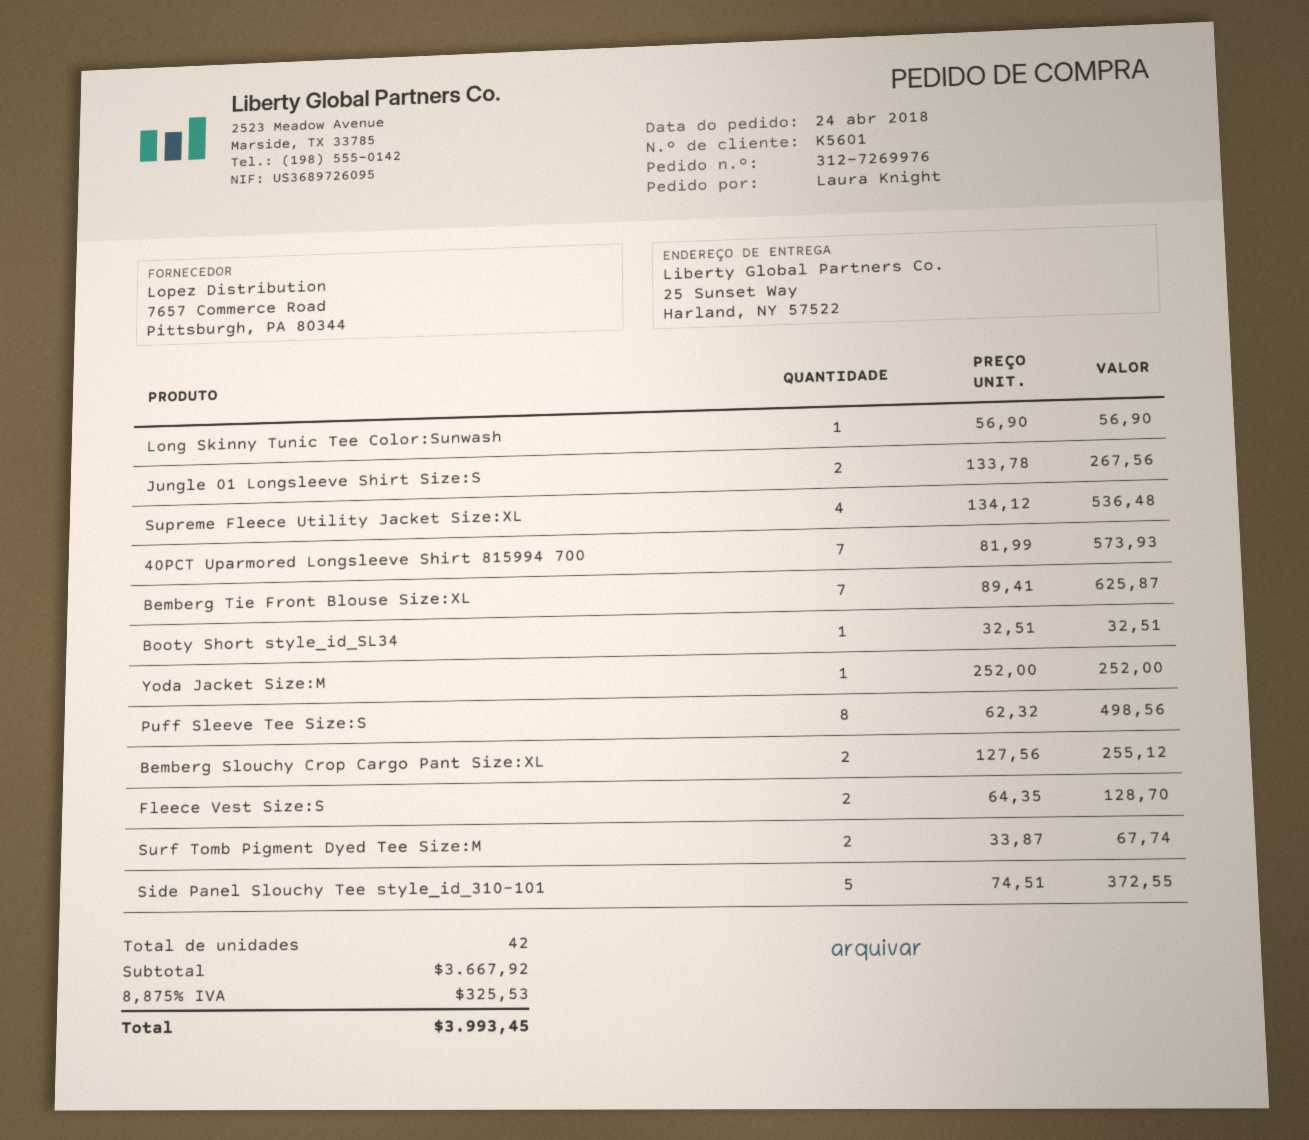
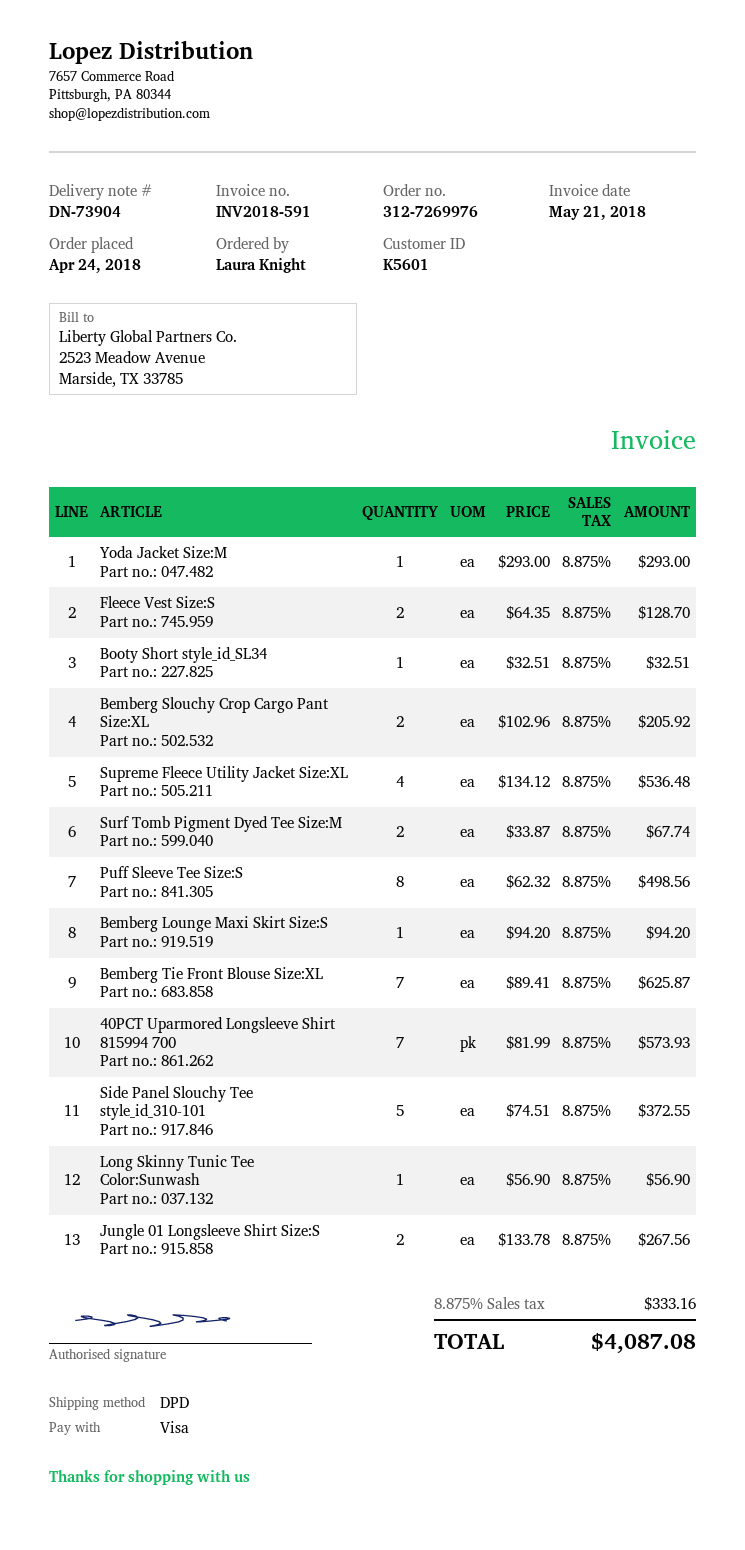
Yoda Jacket Size:M: 1 x 252.00 = 252.00 -> 1 x 293.00 = 293.00
Bemberg Slouchy Crop Cargo Pant Size:XL: 2 x 127.56 = 255.12 -> 2 x 102.96 = 205.92
Bemberg Lounge Maxi Skirt Size:S: none -> 1 x 94.20 = 94.20
tax: 8.875% = 325.53 -> 8.875% = 333.16
total: 3993.45 -> 4087.08

